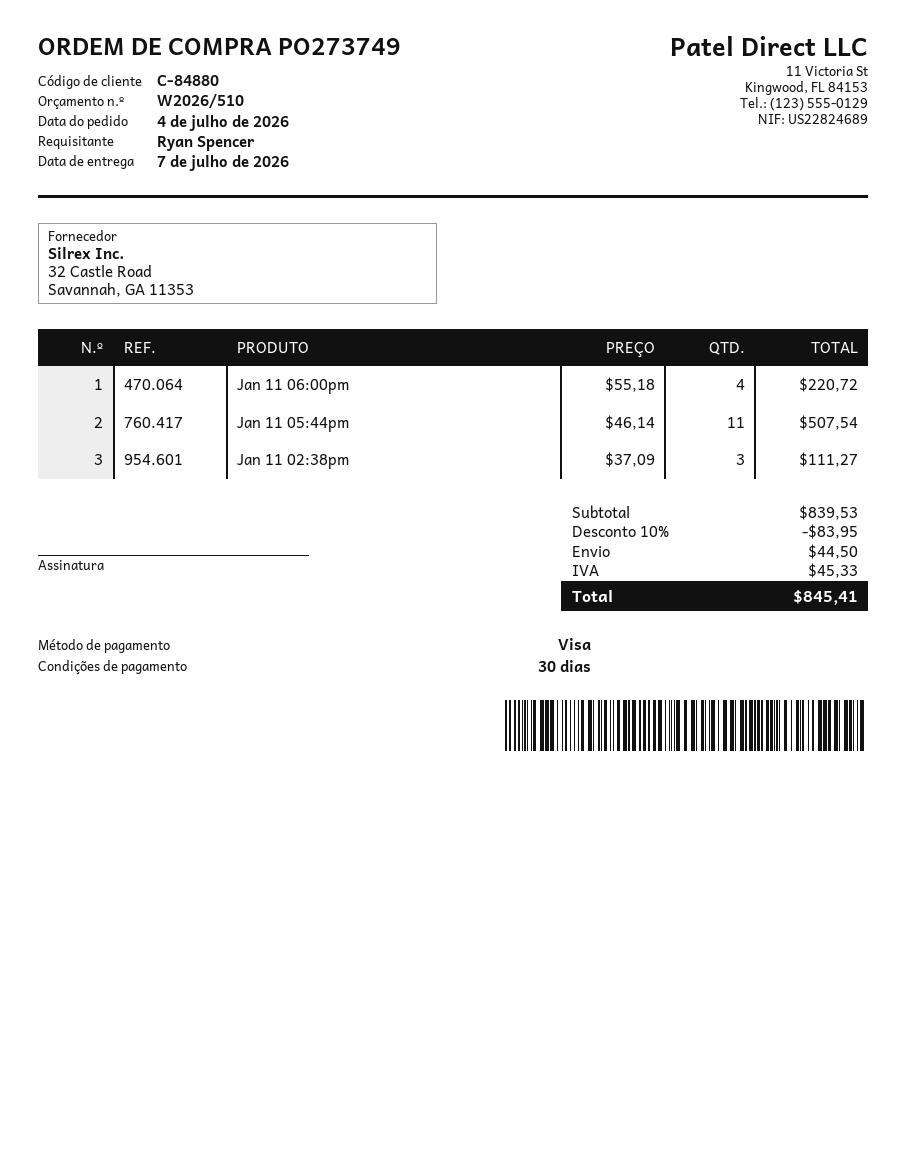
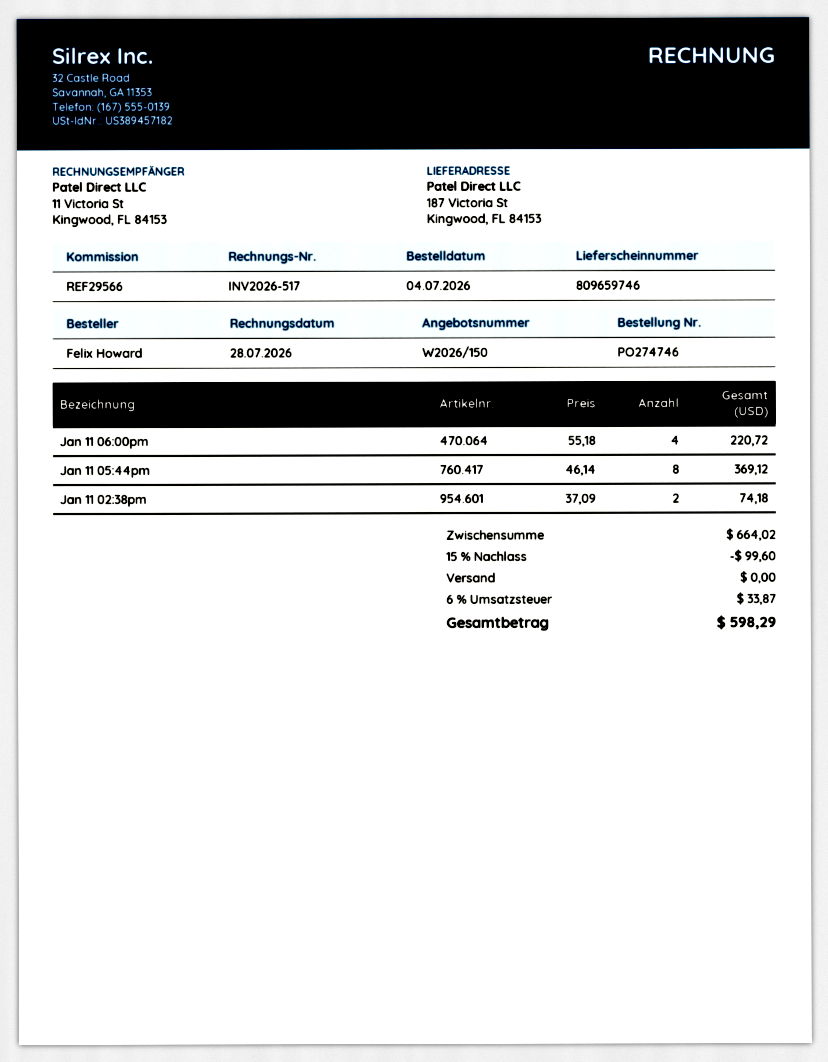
quote number: W2026/510 -> W2026/150
order number: PO273749 -> PO274746
ordered by: Ryan Spencer -> Felix Howard
Jan 11 05:44pm: 11 x 46.14 = 507.54 -> 8 x 46.14 = 369.12
Jan 11 02:38pm: 3 x 37.09 = 111.27 -> 2 x 37.09 = 74.18
subtotal: 839.53 -> 664.02
discount: 10% = 83.95 -> 15% = 99.60
shipping: 44.50 -> 0.00
tax: 45.33 -> 33.87
total: 845.41 -> 598.29

